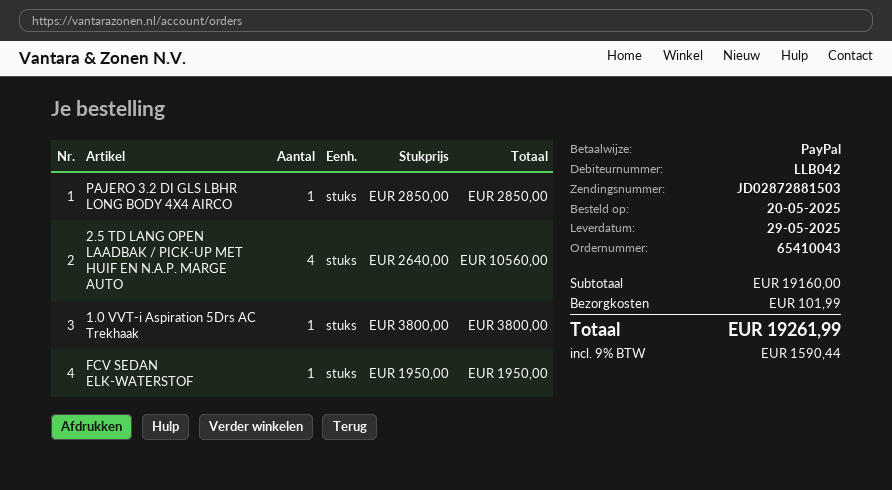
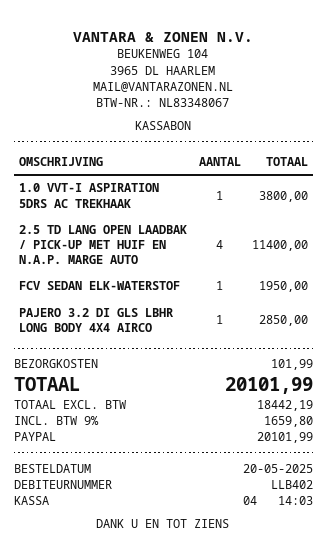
customer number: LLB042 -> LLB402
2.5 TD LANG OPEN LAADBAK / PICK-UP MET HUIF EN N.A.P. MARGE AUTO: 4 for 10560.00 -> 4 for 11400.00
tax: 9% = 1590.44 -> 9% = 1659.80
total: 19261.99 -> 20101.99

